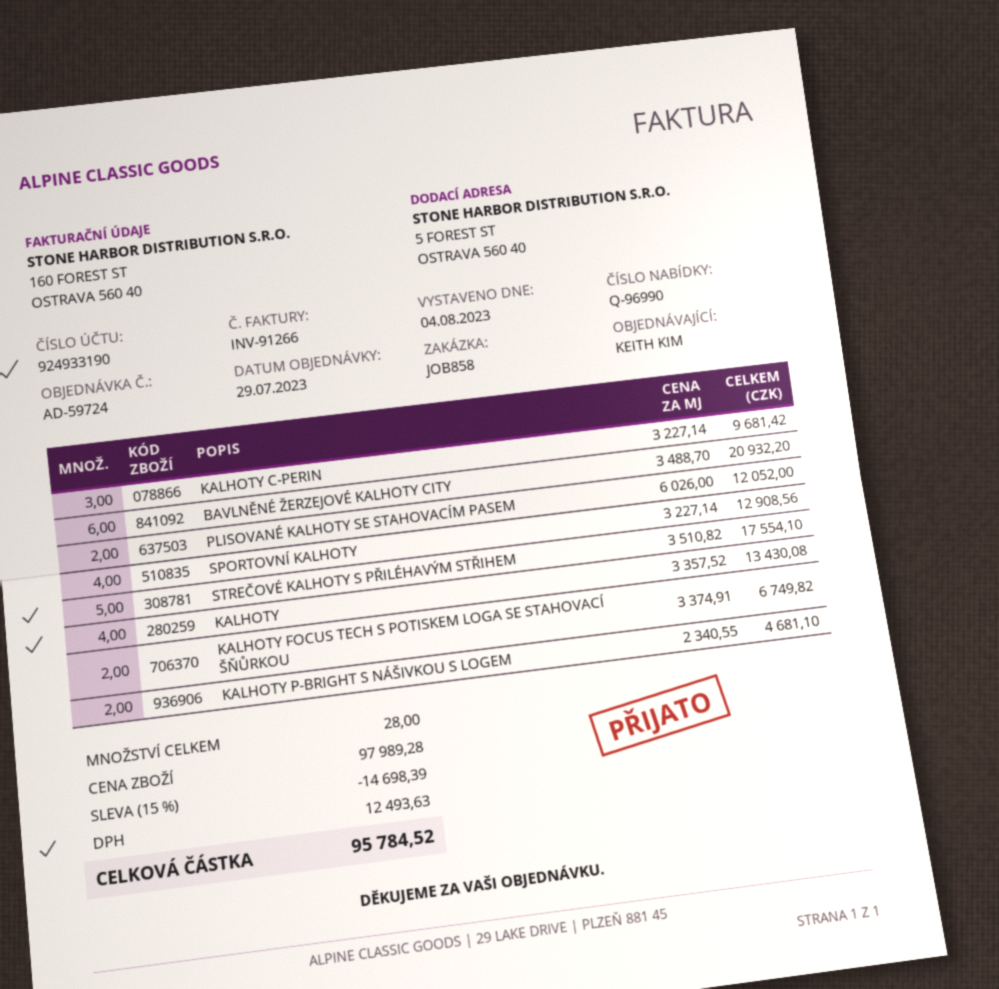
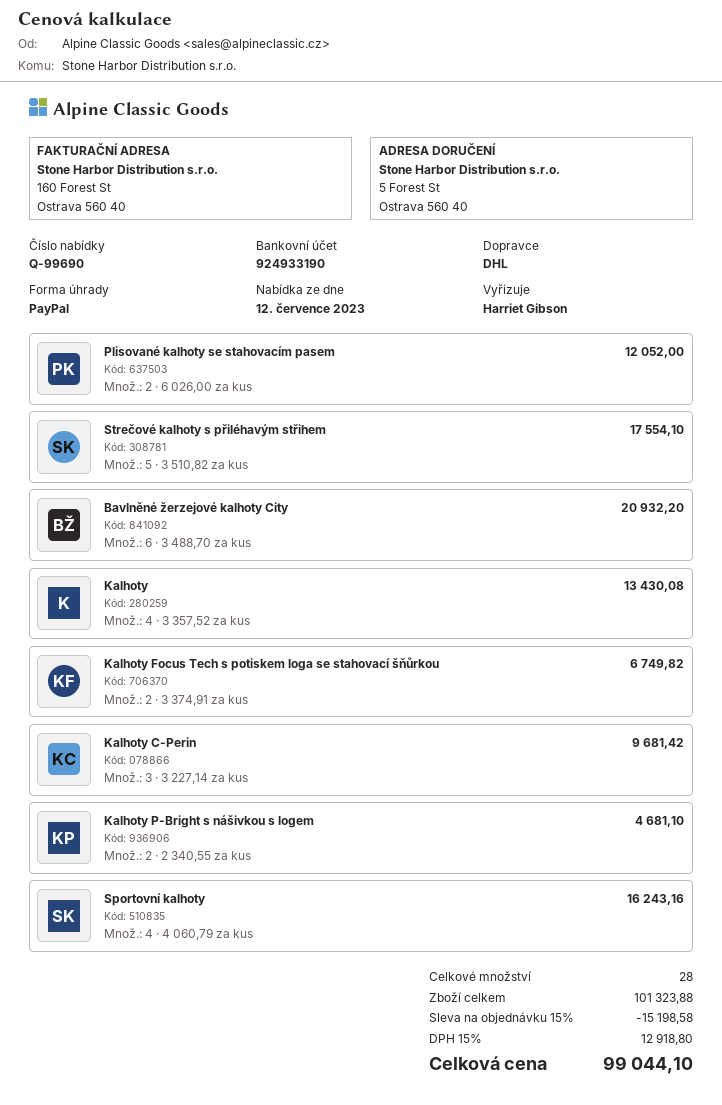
quote number: Q-96990 -> Q-99690
SPORTOVNÍ KALHOTY: 4 x 3227.14 = 12908.56 -> 4 x 4060.79 = 16243.16
subtotal: 97989.28 -> 101323.88
discount: 15% = 14698.39 -> 15% = 15198.58
tax: 12493.63 -> 12918.80
total: 95784.52 -> 99044.10

